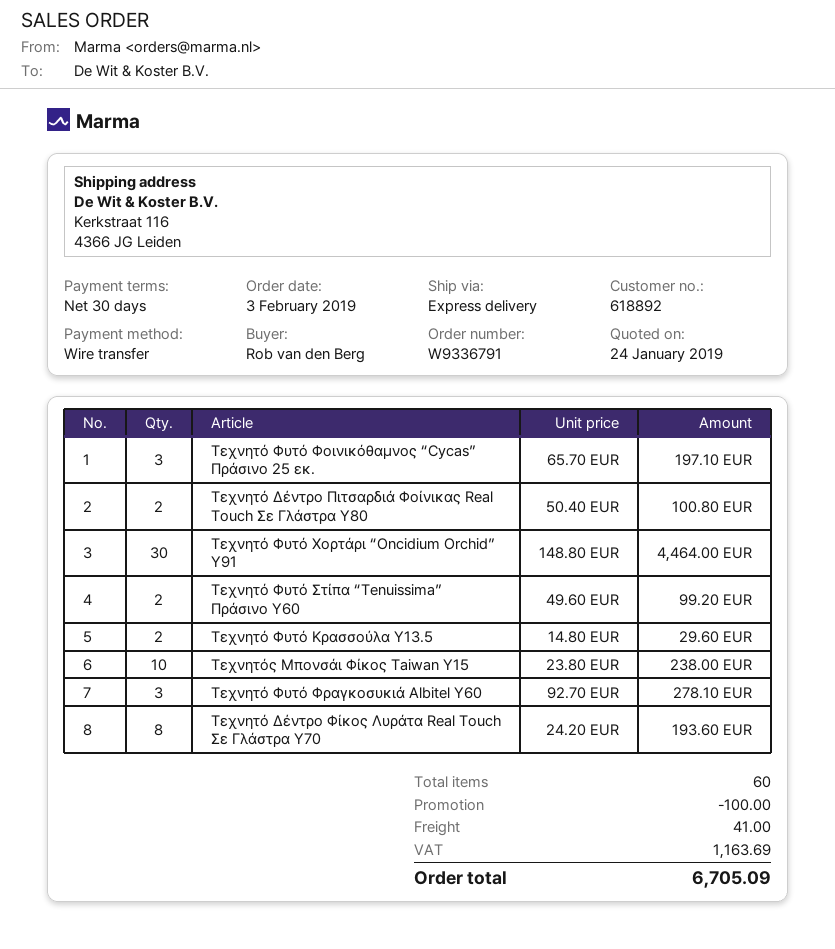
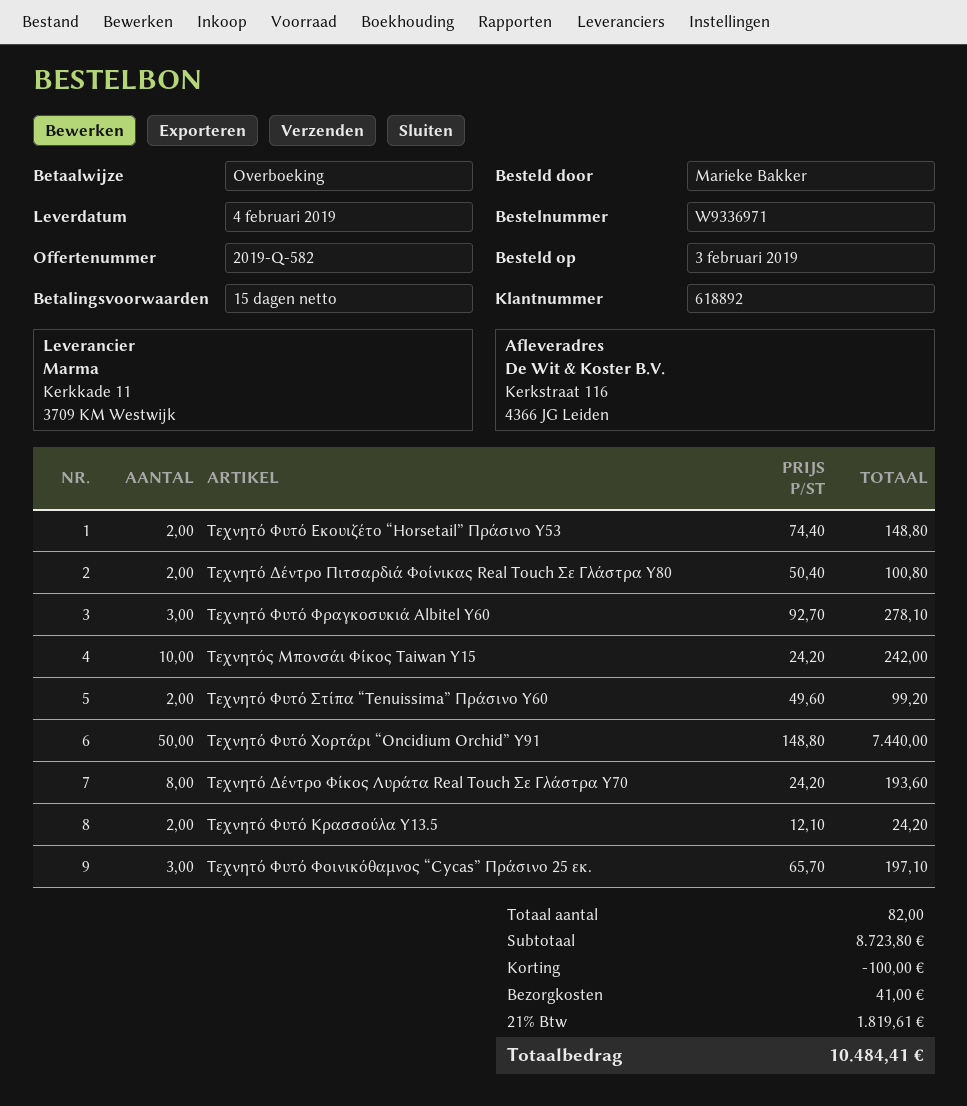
order number: W9336791 -> W9336971
payment terms: 30 days -> 15 days
ordered by: Rob van den Berg -> Marieke Bakker
Τεχνητό Φυτό Χορτάρι “Oncidium Orchid” Υ91: 30 x 148.80 = 4464.00 -> 50 x 148.80 = 7440.00
Τεχνητό Φυτό Κρασσούλα Υ13.5: 2 x 14.80 = 29.60 -> 2 x 12.10 = 24.20
Τεχνητός Μπονσάι Φίκος Taiwan Υ15: 10 x 23.80 = 238.00 -> 10 x 24.20 = 242.00
Τεχνητό Φυτό Εκουιζέτο “Horsetail” Πράσινο Υ53: none -> 2 x 74.40 = 148.80
total quantity: 60 -> 82
tax: 1163.69 -> 1819.61
total: 6705.09 -> 10484.41

